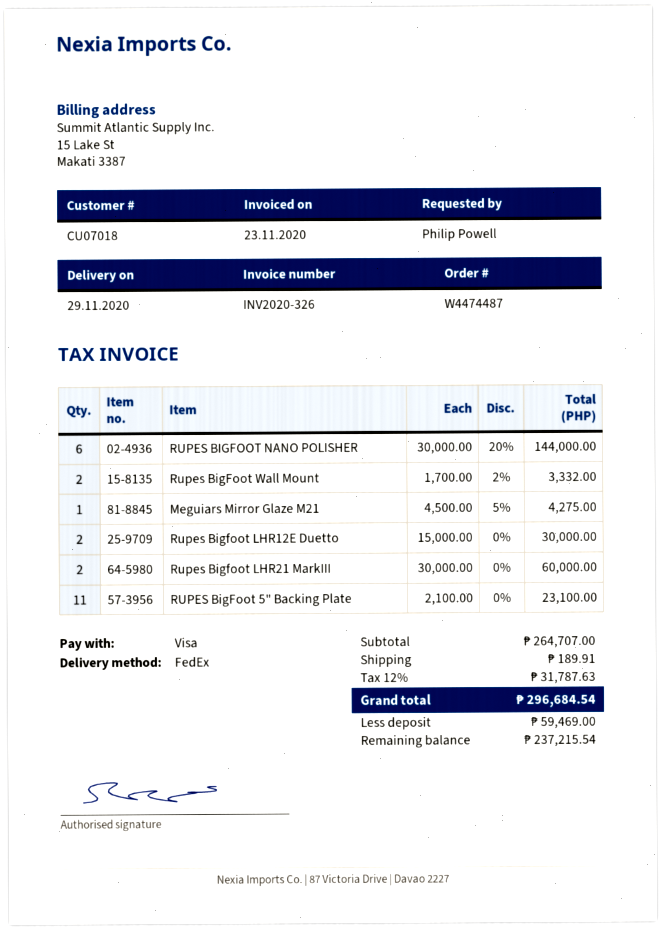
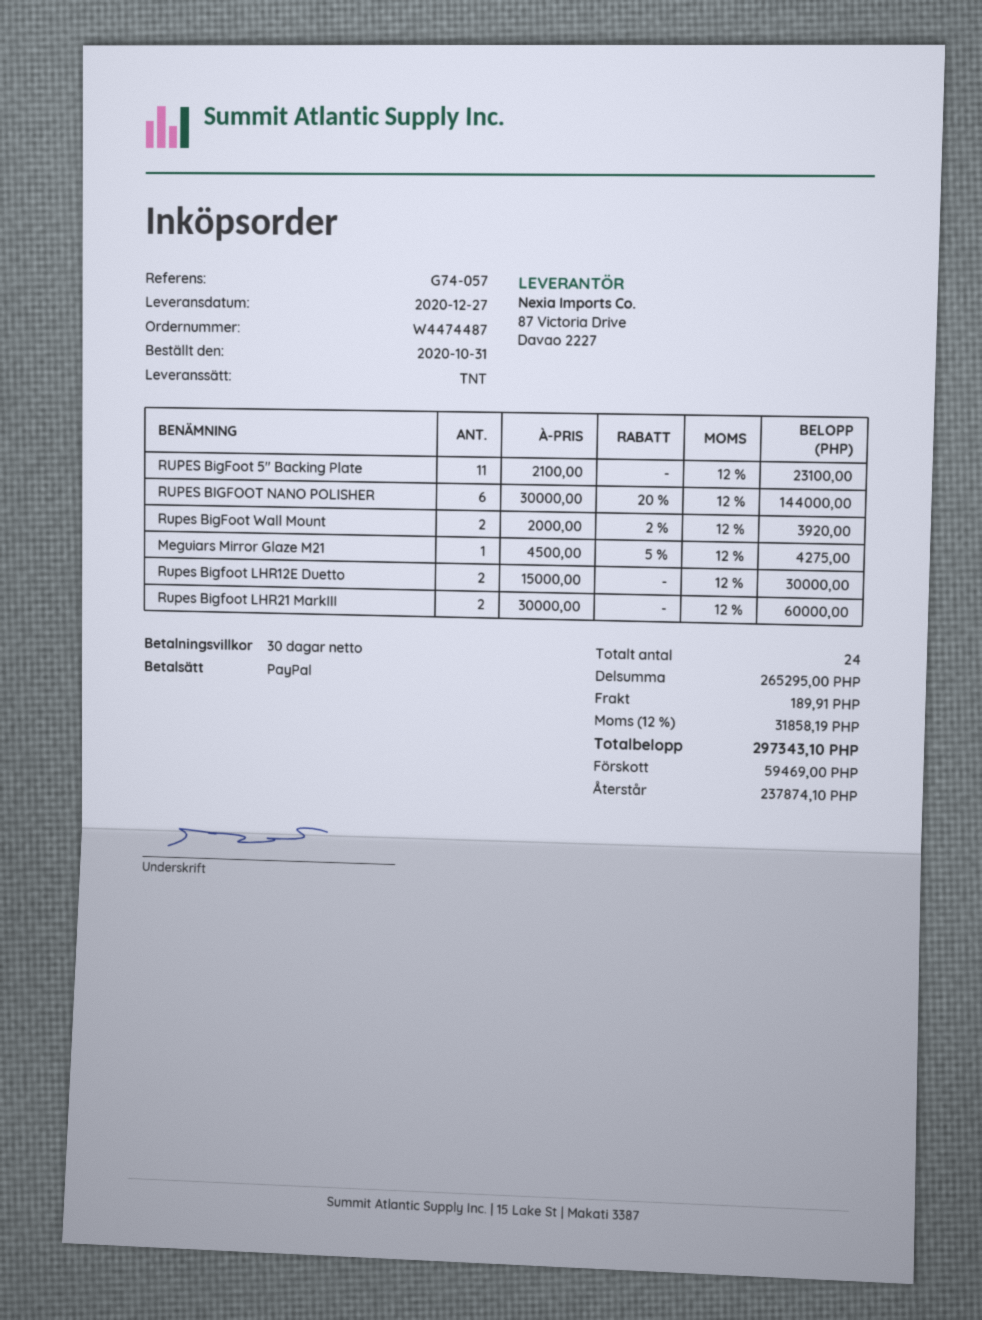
delivery date: 2020-11-29 -> 2020-12-27
payment method: Visa -> PayPal
shipping method: FedEx -> TNT
Rupes BigFoot Wall Mount: 2 x 1700.00 - 2% = 3332.00 -> 2 x 2000.00 - 2% = 3920.00
subtotal: 264707.00 -> 265295.00
tax: 12% = 31787.63 -> 12% = 31858.19
total: 296684.54 -> 297343.10
balance: 237215.54 -> 237874.10

